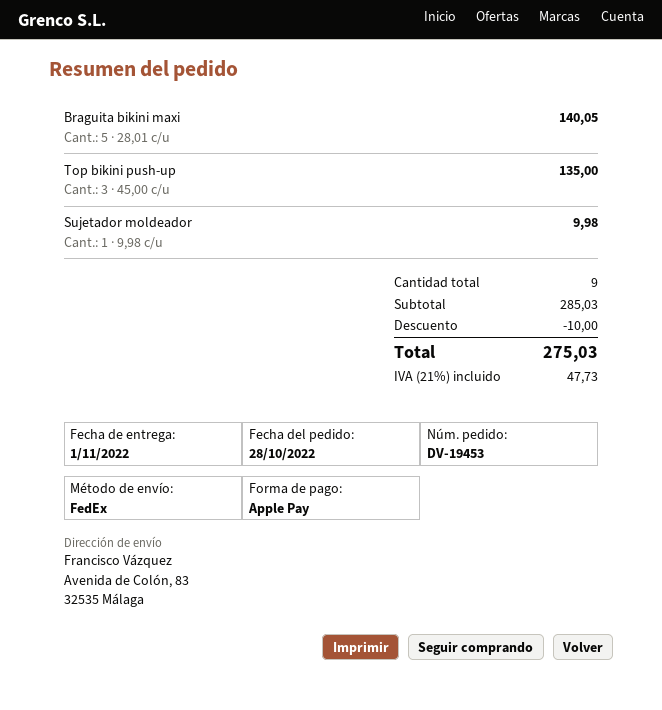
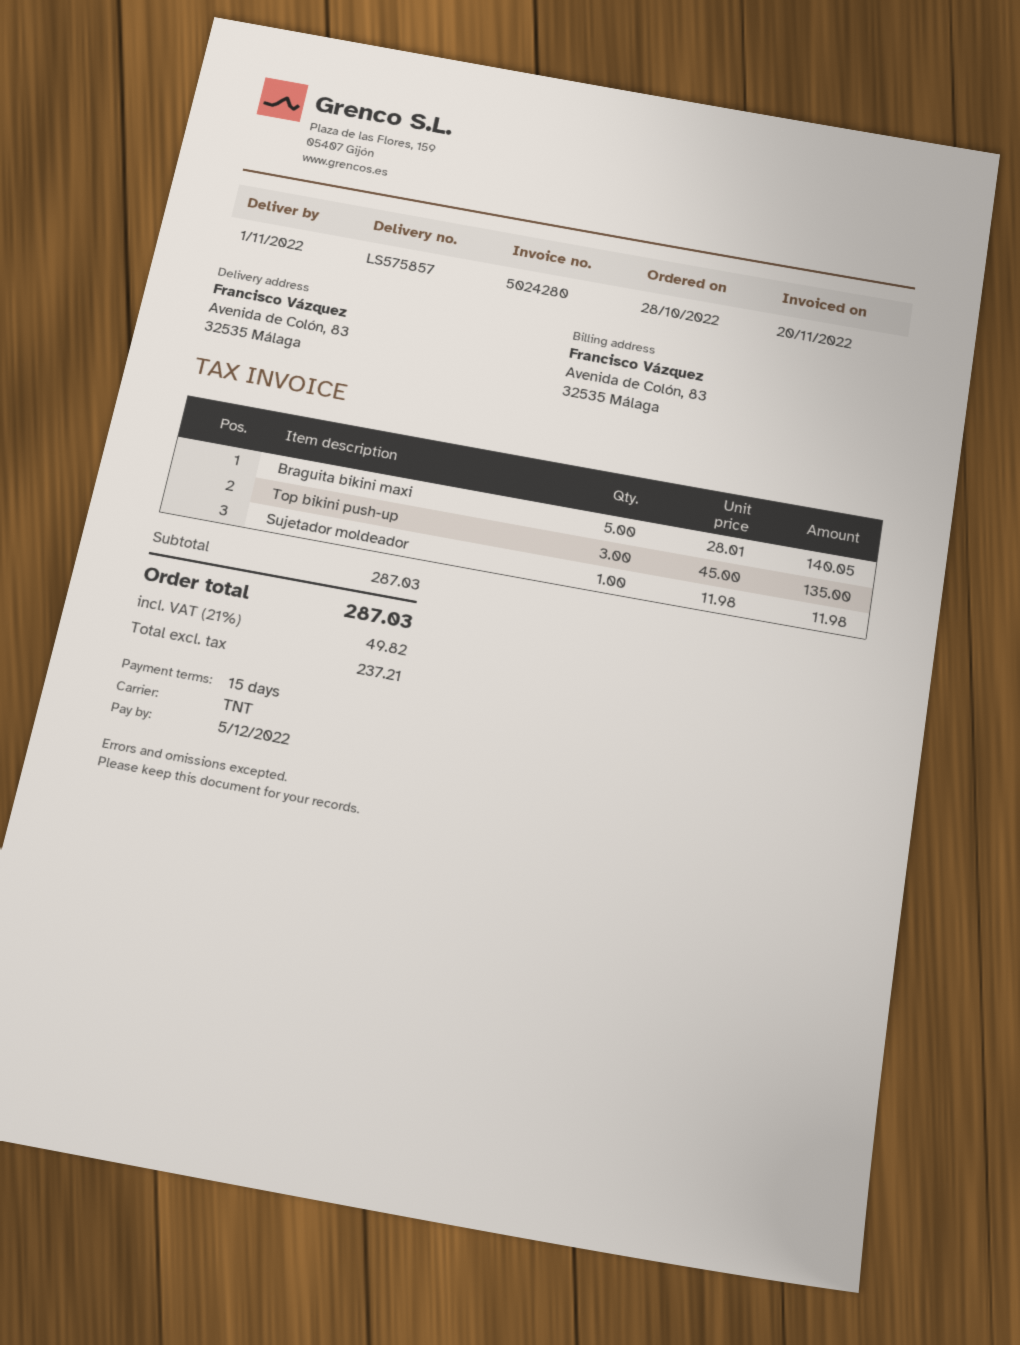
shipping method: FedEx -> TNT
Sujetador moldeador: 1 x 9.98 = 9.98 -> 1 x 11.98 = 11.98
subtotal: 285.03 -> 287.03
discount: 10.00 -> none
tax: 21% = 47.73 -> 21% = 49.82
total: 275.03 -> 287.03

